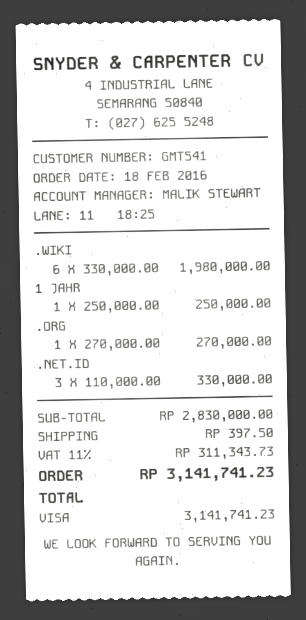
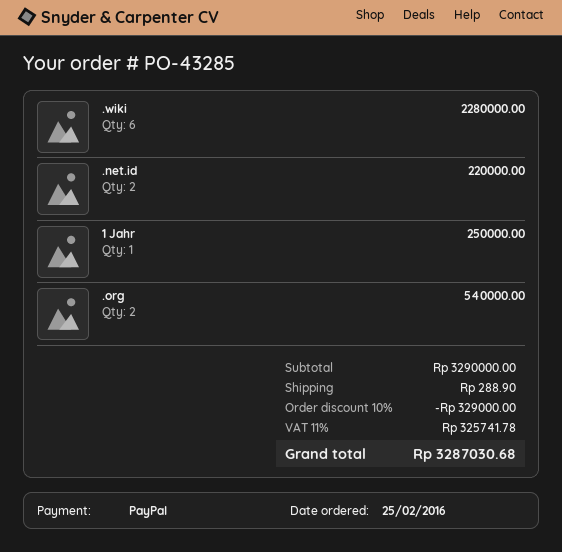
order date: 2016-02-18 -> 2016-02-25
payment method: Visa -> PayPal
.WIKI: 6 for 1980000.00 -> 6 for 2280000.00
.ORG: 1 for 270000.00 -> 2 for 540000.00
.NET.ID: 3 for 330000.00 -> 2 for 220000.00
subtotal: 2830000.00 -> 3290000.00
discount: none -> 10% = 329000.00
shipping: 397.50 -> 288.90
tax: 11% = 311343.73 -> 11% = 325741.78
total: 3141741.23 -> 3287030.68

